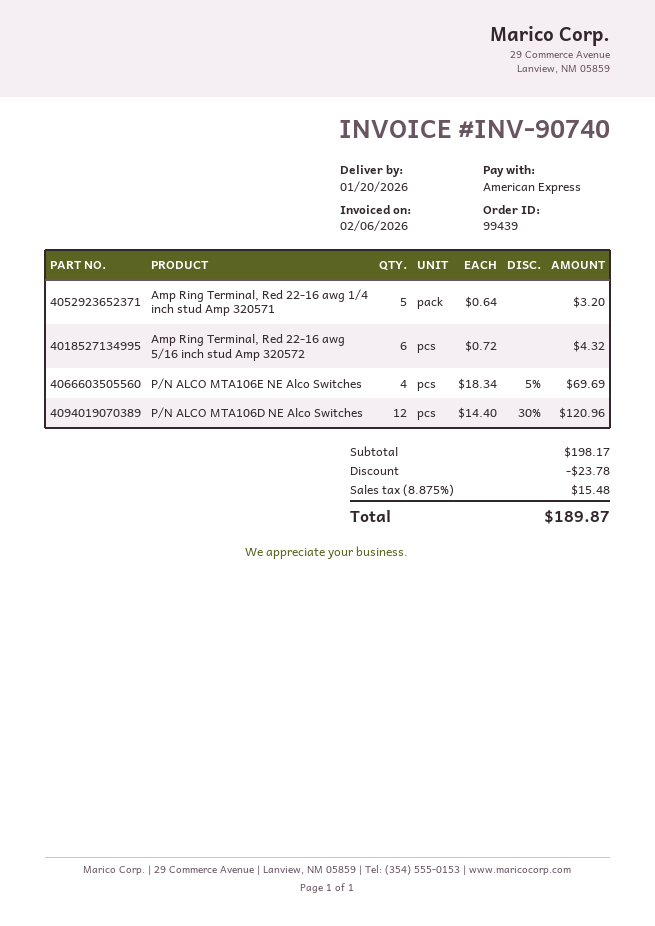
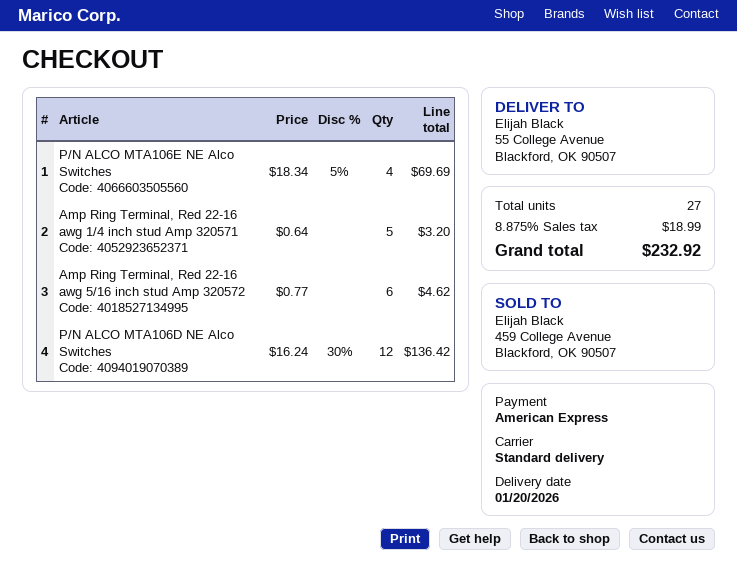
Amp Ring Terminal, Red 22-16 awg 5/16 inch stud Amp 320572: 6 x 0.72 = 4.32 -> 6 x 0.77 = 4.62
P/N ALCO MTA106D NE Alco Switches: 12 x 14.40 - 30% = 120.96 -> 12 x 16.24 - 30% = 136.42
discount: 23.78 -> none
tax: 8.875% = 15.48 -> 8.875% = 18.99
total: 189.87 -> 232.92

